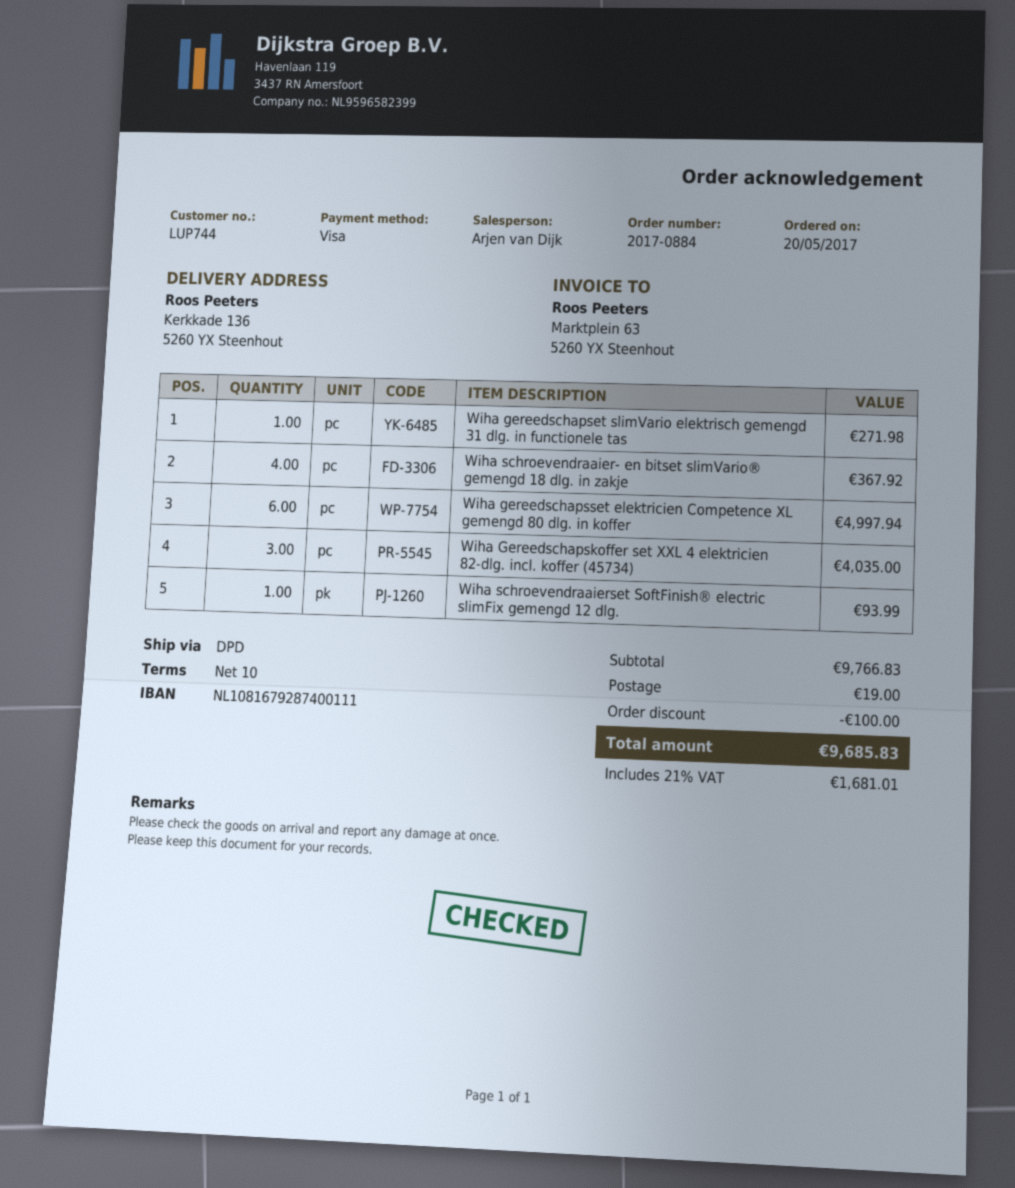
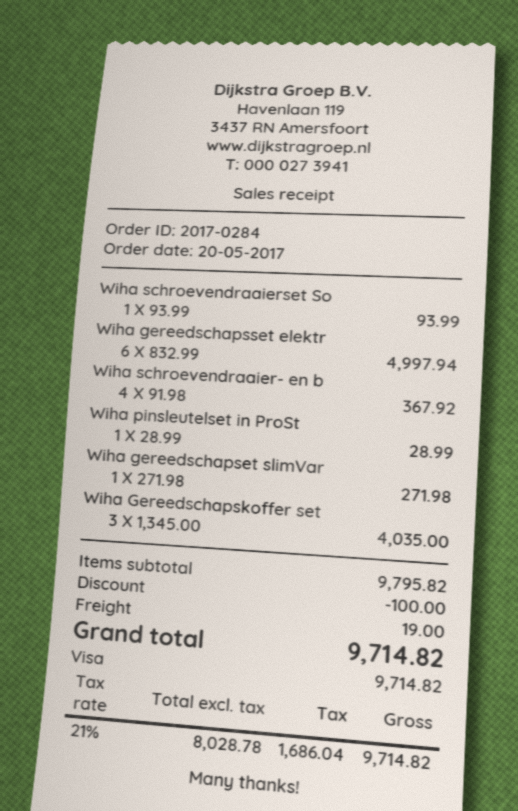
order number: 2017-0884 -> 2017-0284
Wiha pinsleutelset in ProSt: none -> 1 for 28.99
subtotal: 9766.83 -> 9795.82
tax: 21% = 1681.01 -> 21% = 1686.04
total: 9685.83 -> 9714.82

